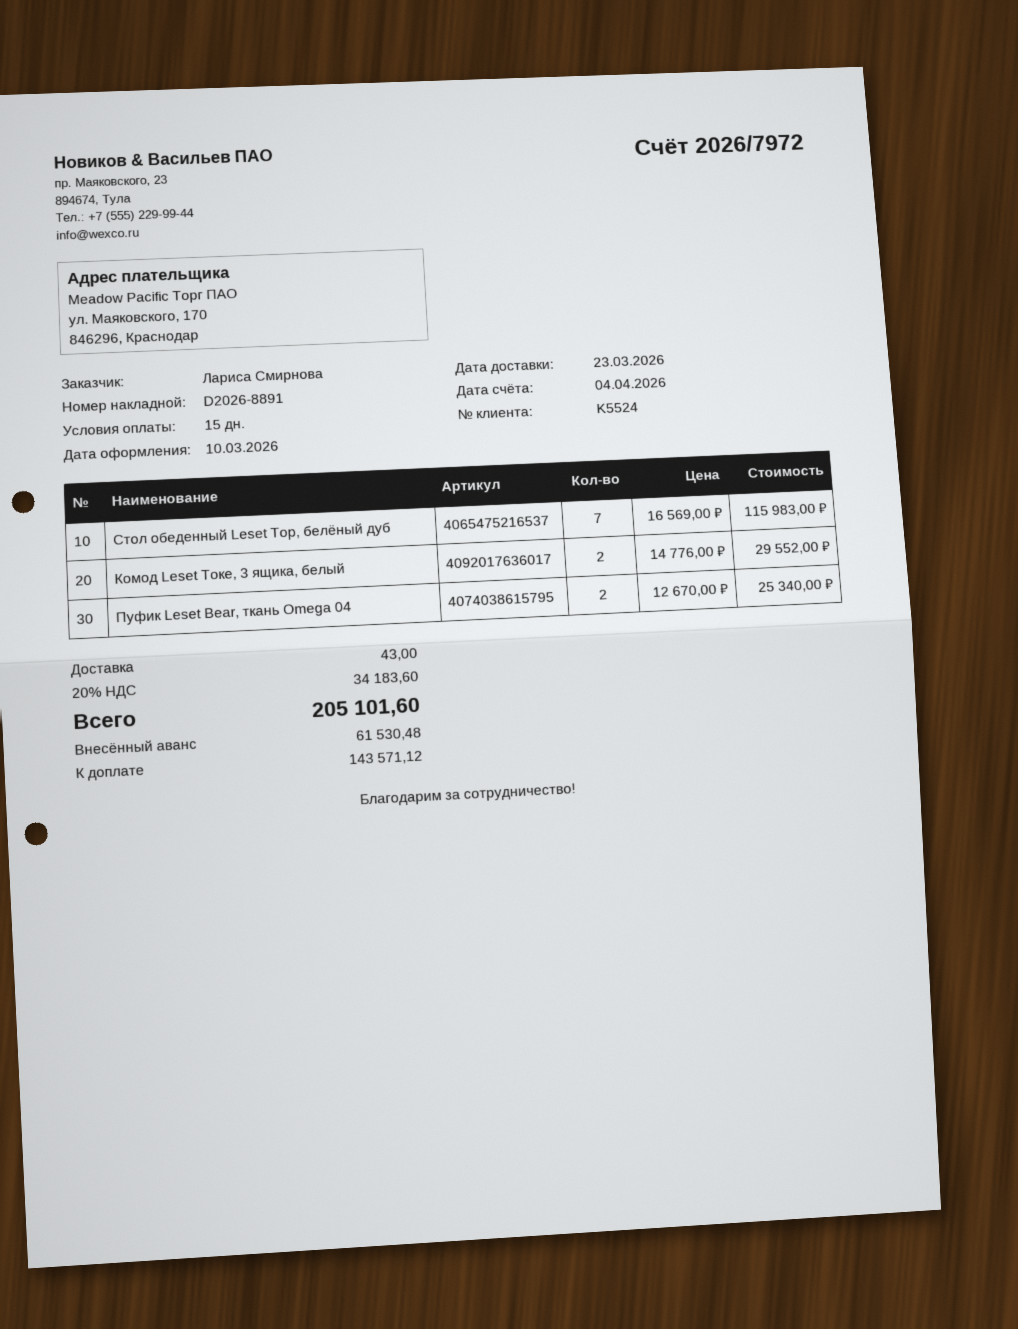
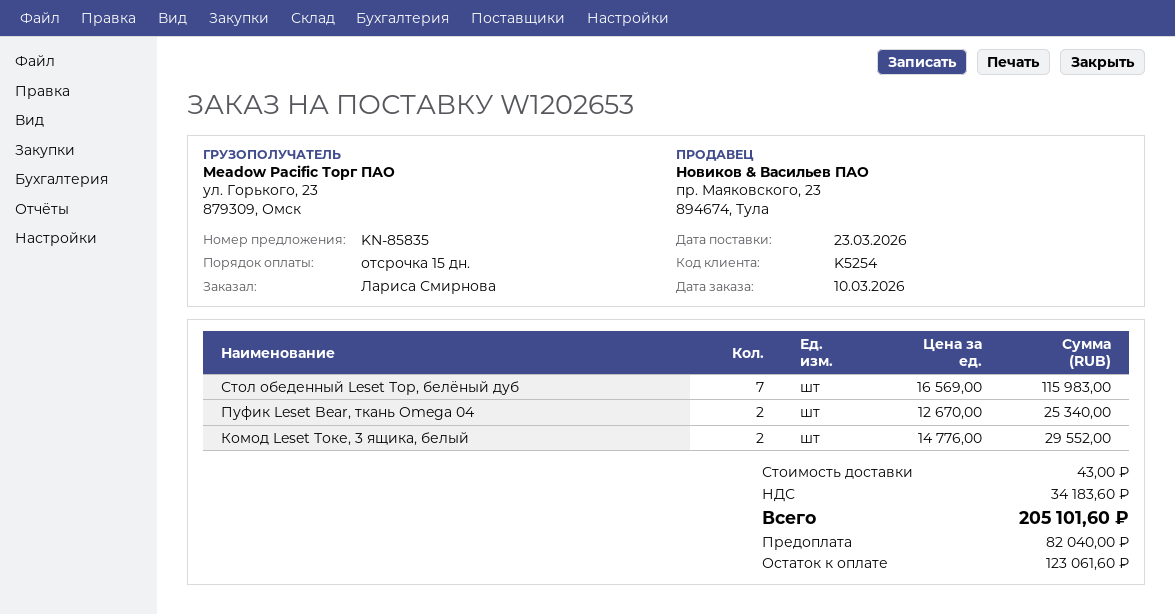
customer number: K5524 -> K5254
deposit: 61530.48 -> 82040.00
balance: 143571.12 -> 123061.60

